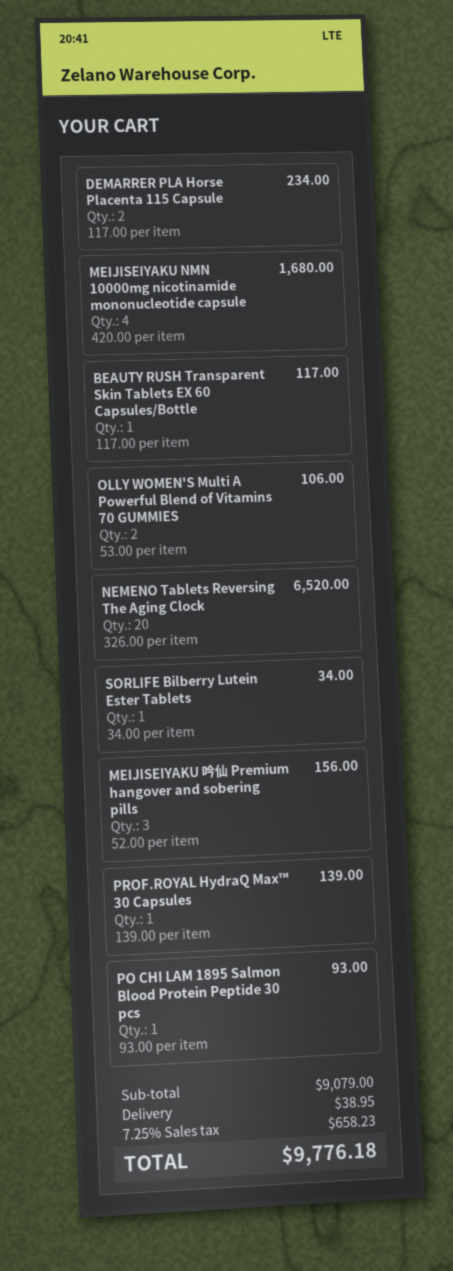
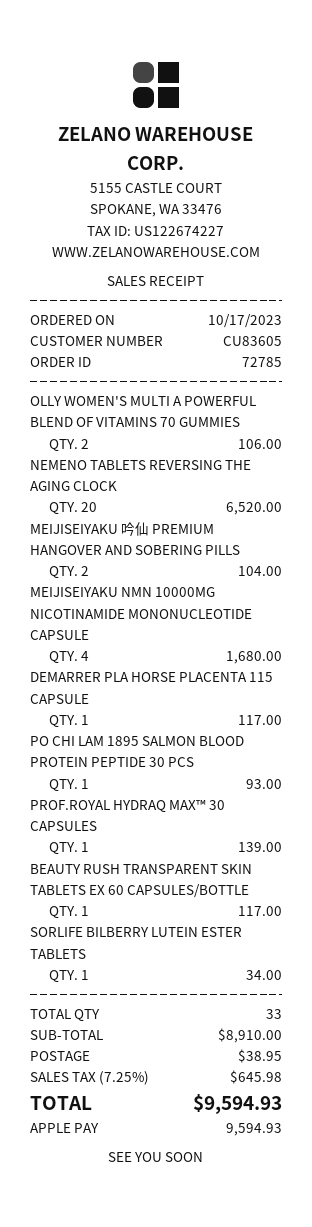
DEMARRER PLA Horse Placenta 115 Capsule: 2 for 234.00 -> 1 for 117.00
MEIJISEIYAKU 吟仙 Premium hangover and sobering pills: 3 for 156.00 -> 2 for 104.00
subtotal: 9079.00 -> 8910.00
tax: 7.25% = 658.23 -> 7.25% = 645.98
total: 9776.18 -> 9594.93

